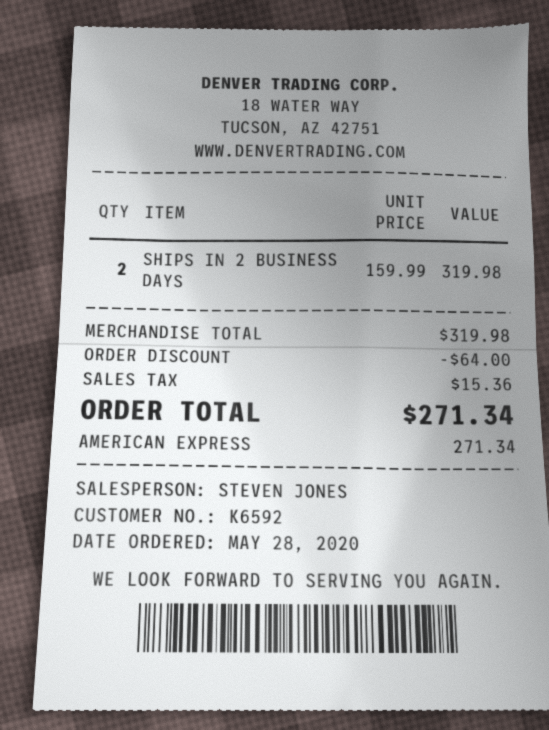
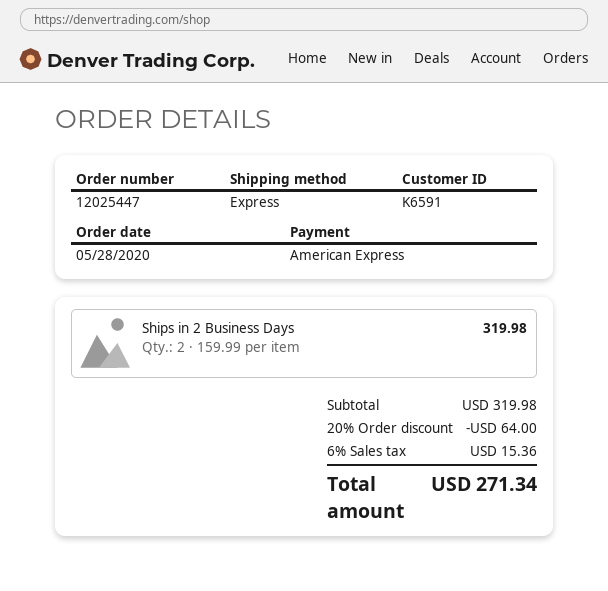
customer number: K6592 -> K6591

